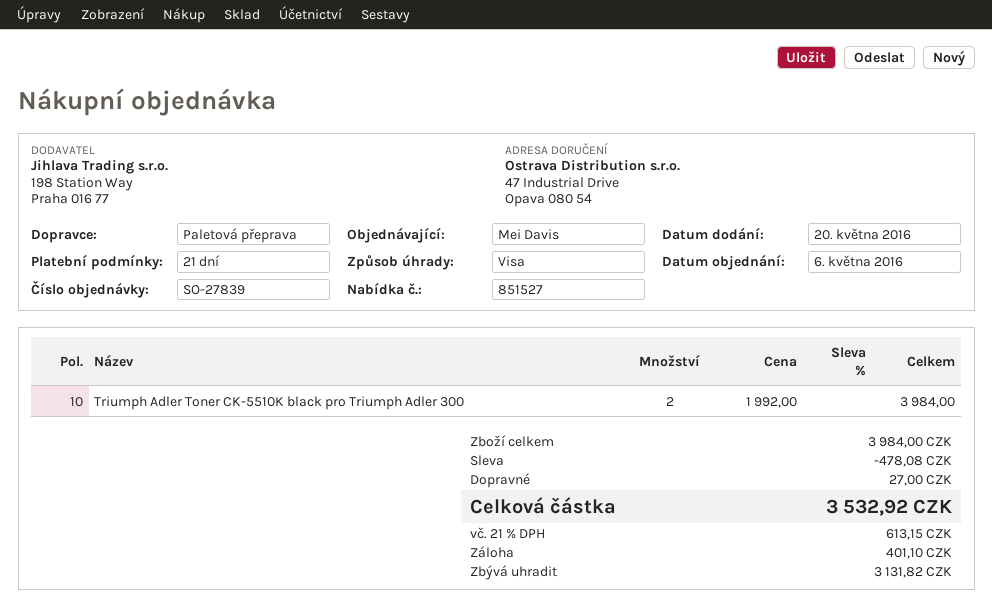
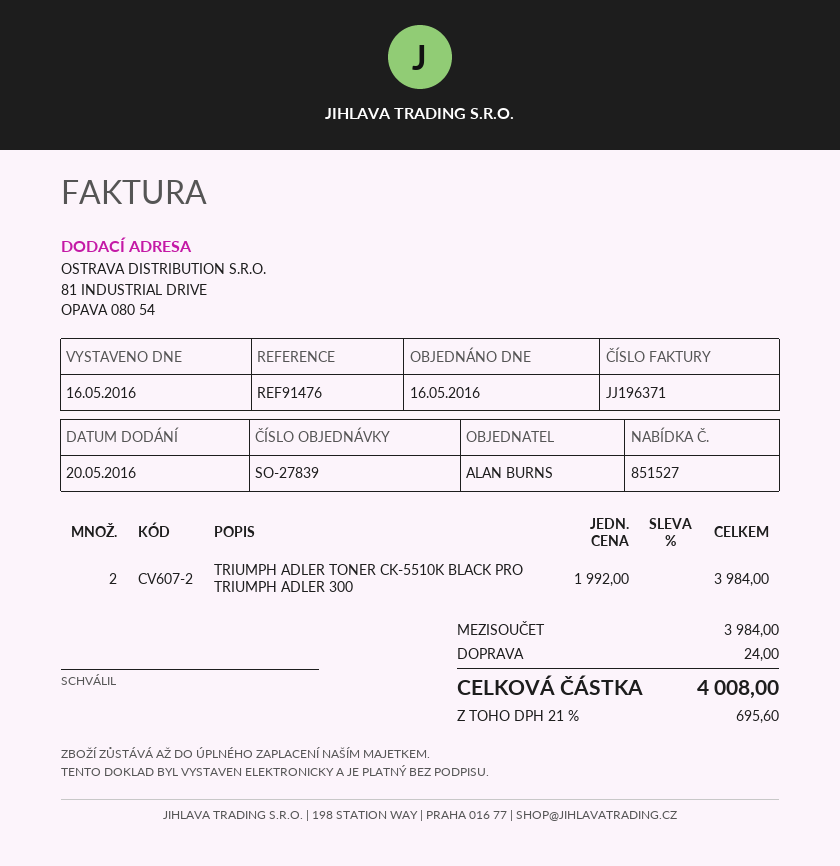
order date: 2016-05-06 -> 2016-05-16
ordered by: Mei Davis -> ALAN BURNS
ship to: 47 Industrial Drive, Opava 080 54 -> 81 INDUSTRIAL DRIVE, OPAVA 080 54
discount: 478.08 -> none
shipping: 27.00 -> 24.00
tax: 21% = 613.15 -> 21% = 695.60
total: 3532.92 -> 4008.00

